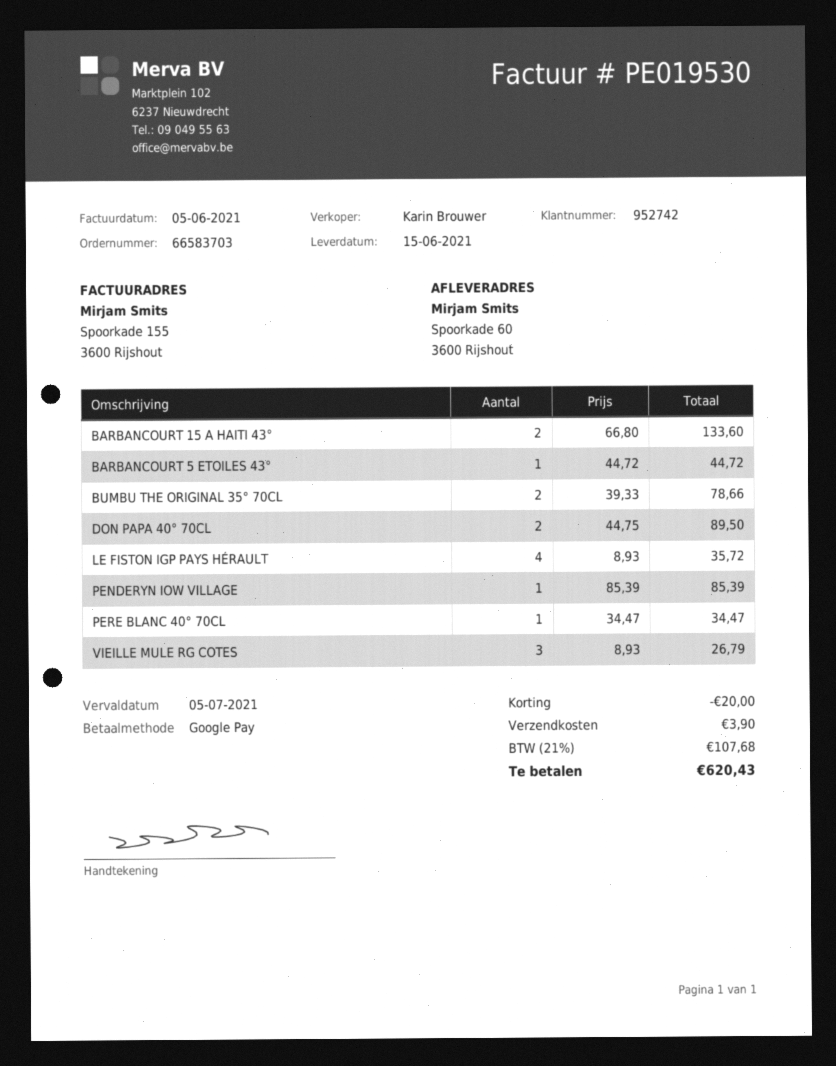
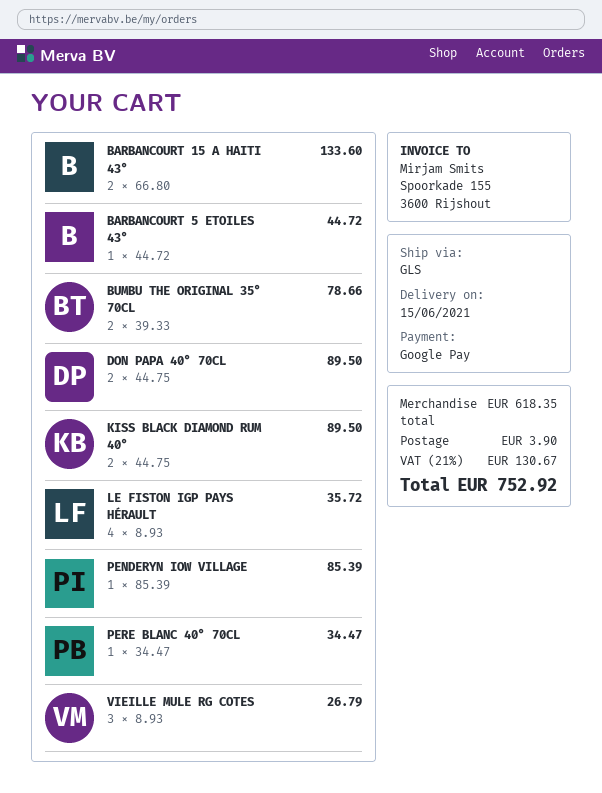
KISS BLACK DIAMOND RUM 40°: none -> 2 x 44.75 = 89.50
discount: 20.00 -> none
tax: 21% = 107.68 -> 21% = 130.67
total: 620.43 -> 752.92

